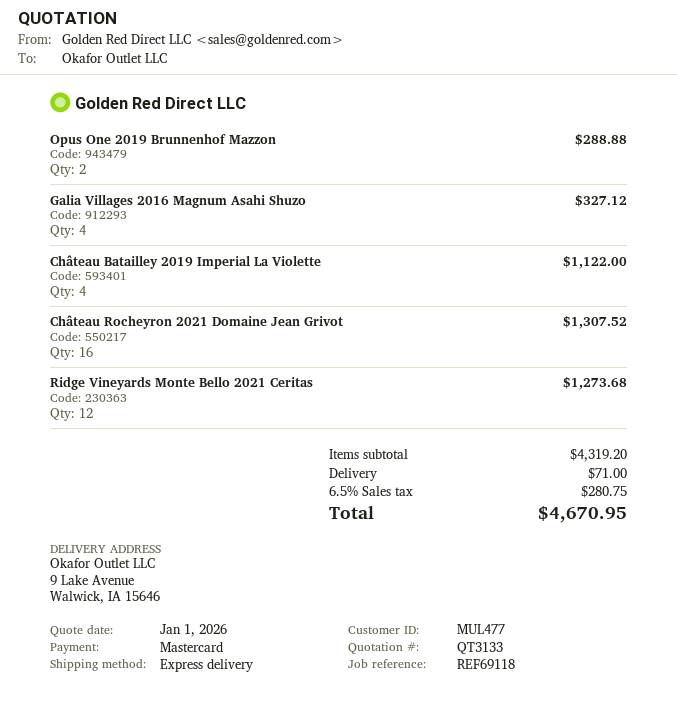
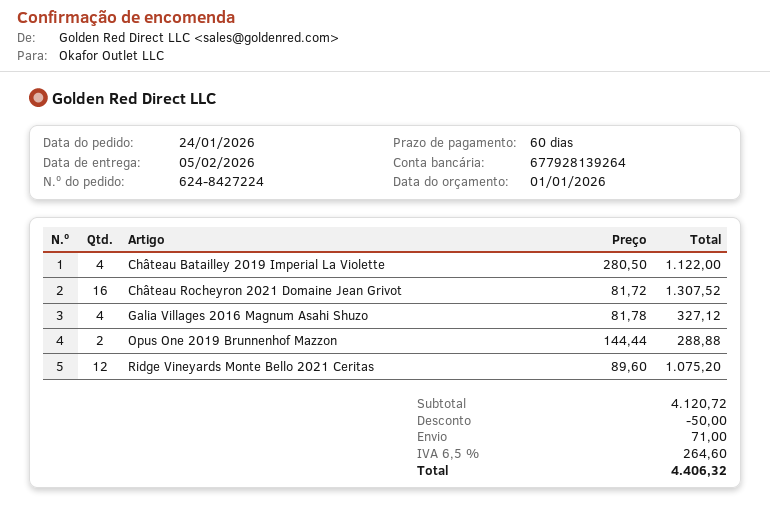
Ridge Vineyards Monte Bello 2021 Ceritas: 12 for 1273.68 -> 12 for 1075.20
subtotal: 4319.20 -> 4120.72
discount: none -> 50.00
tax: 6.5% = 280.75 -> 6.5% = 264.60
total: 4670.95 -> 4406.32

